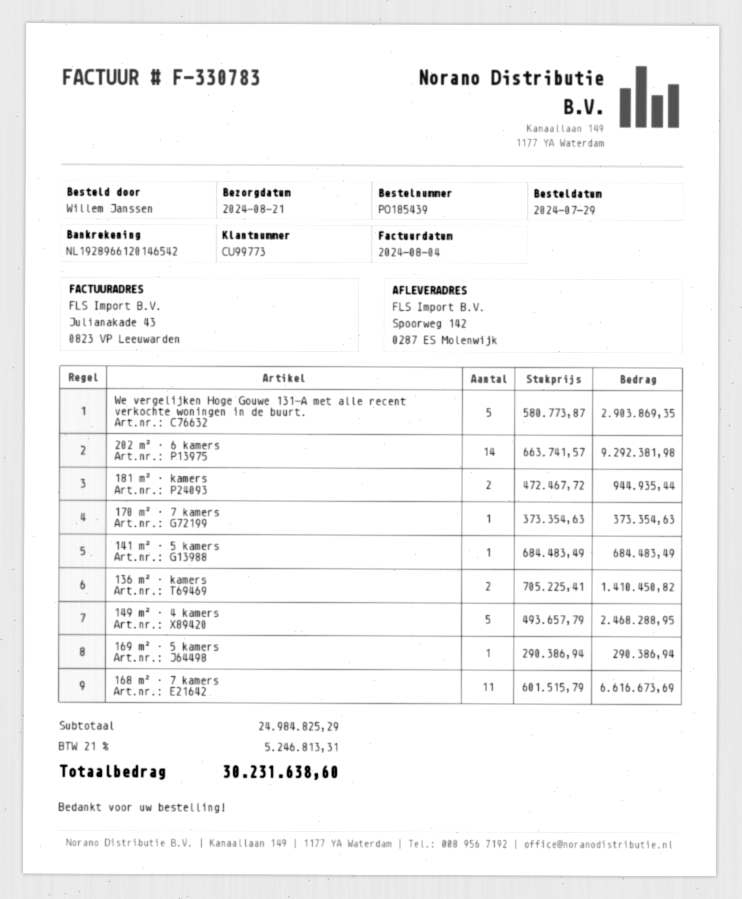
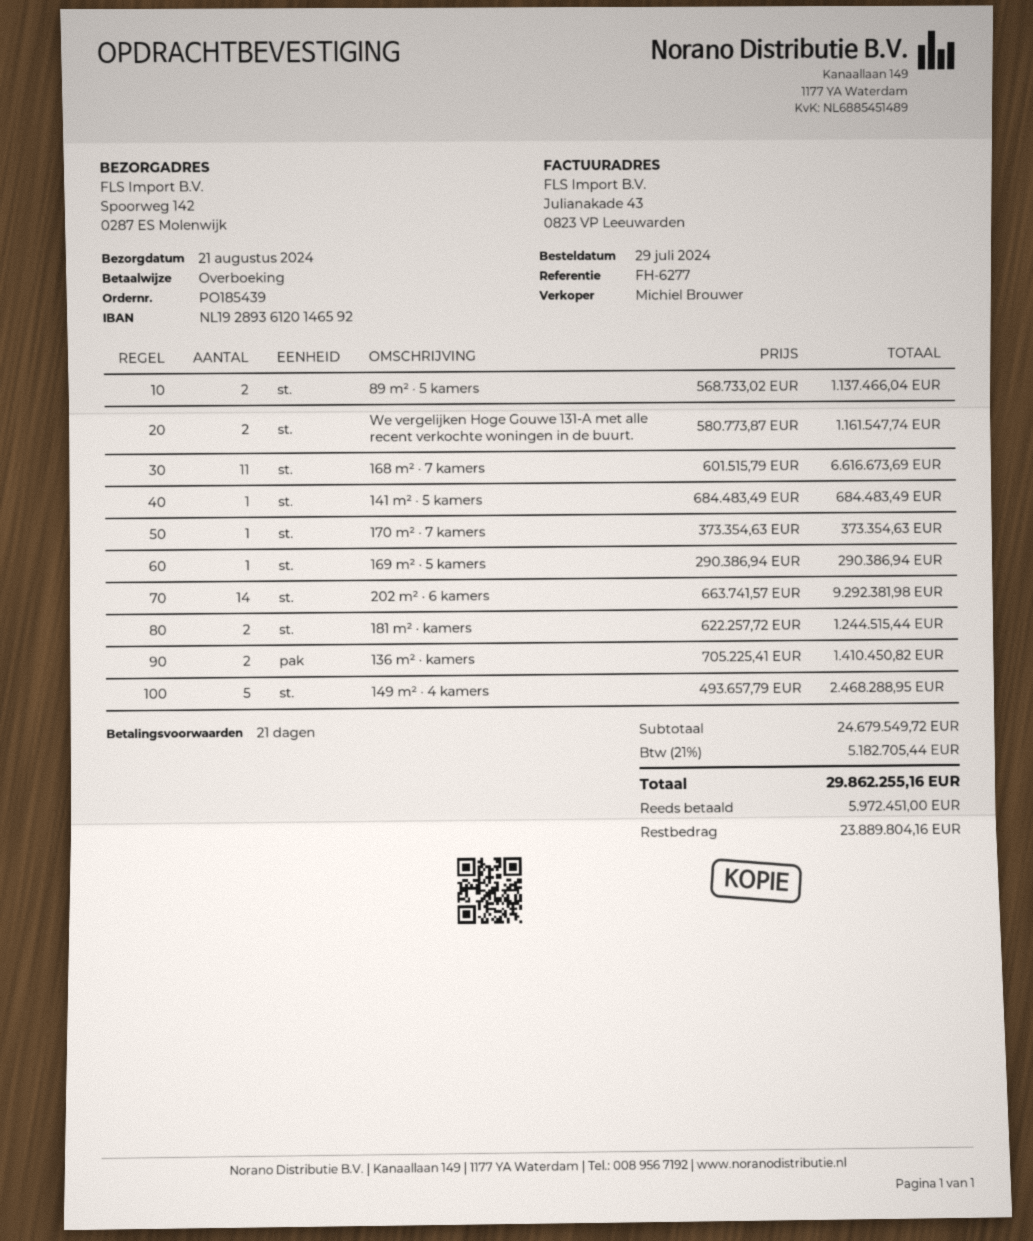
bank account: NL1928966120146542 -> NL1928936120146592
We vergelijken Hoge Gouwe 131-A met alle recent verkochte woningen in de buurt.: 5 x 580773.87 = 2903869.35 -> 2 x 580773.87 = 1161547.74
181 m² · kamers: 2 x 472467.72 = 944935.44 -> 2 x 622257.72 = 1244515.44
89 m² · 5 kamers: none -> 2 x 568733.02 = 1137466.04
subtotal: 24984825.29 -> 24679549.72
tax: 21% = 5246813.31 -> 21% = 5182705.44
total: 30231638.60 -> 29862255.16

